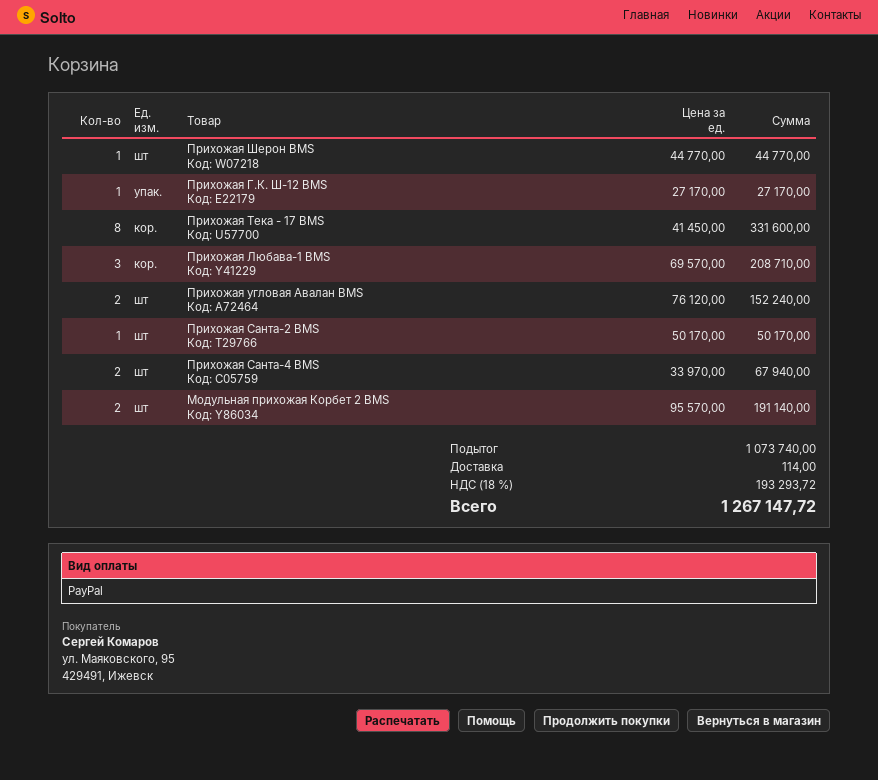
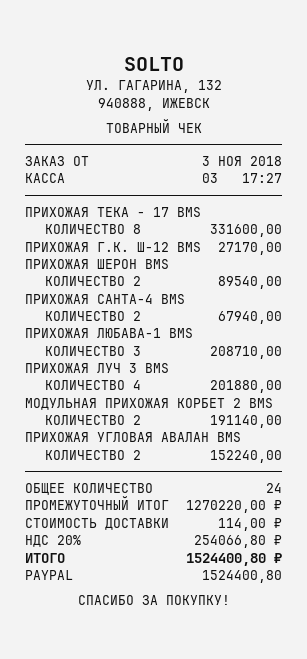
Прихожая Шерон BMS: 1 for 44770.00 -> 2 for 89540.00
Прихожая Санта-2 BMS: 1 for 50170.00 -> none
ПРИХОЖАЯ ЛУЧ 3 BMS: none -> 4 for 201880.00
subtotal: 1073740.00 -> 1270220.00
tax: 18% = 193293.72 -> 20% = 254066.80
total: 1267147.72 -> 1524400.80

